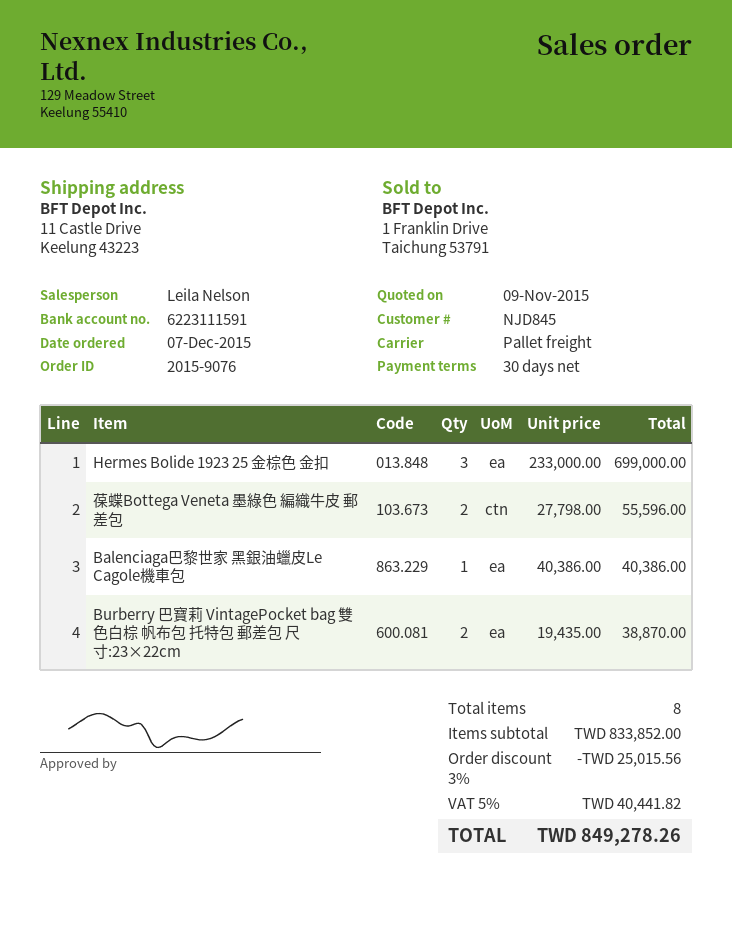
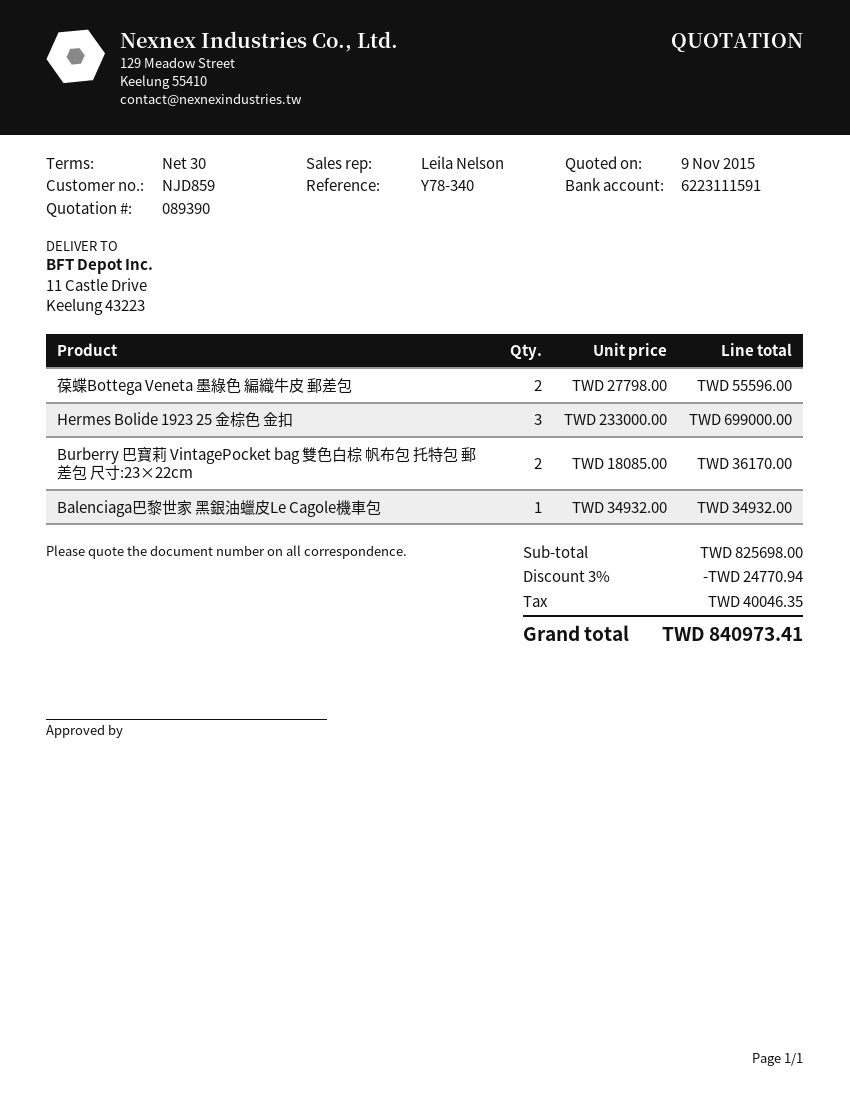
customer number: NJD845 -> NJD859
Balenciaga巴黎世家 黑銀油蠟皮Le Cagole機車包: 1 x 40386.00 = 40386.00 -> 1 x 34932.00 = 34932.00
Burberry 巴寶莉 VintagePocket bag 雙色白棕 帆布包 托特包 郵差包 尺寸:23×22cm: 2 x 19435.00 = 38870.00 -> 2 x 18085.00 = 36170.00
subtotal: 833852.00 -> 825698.00
discount: 3% = 25015.56 -> 3% = 24770.94
tax: 40441.82 -> 40046.35
total: 849278.26 -> 840973.41

